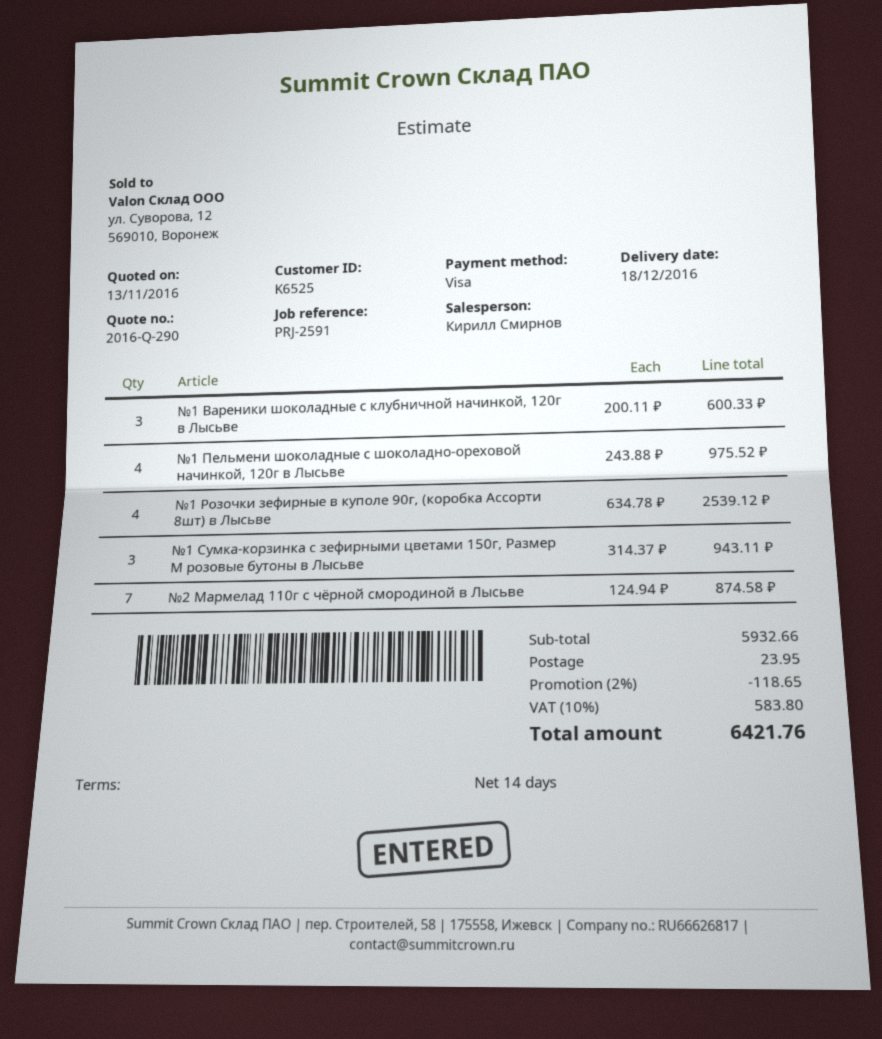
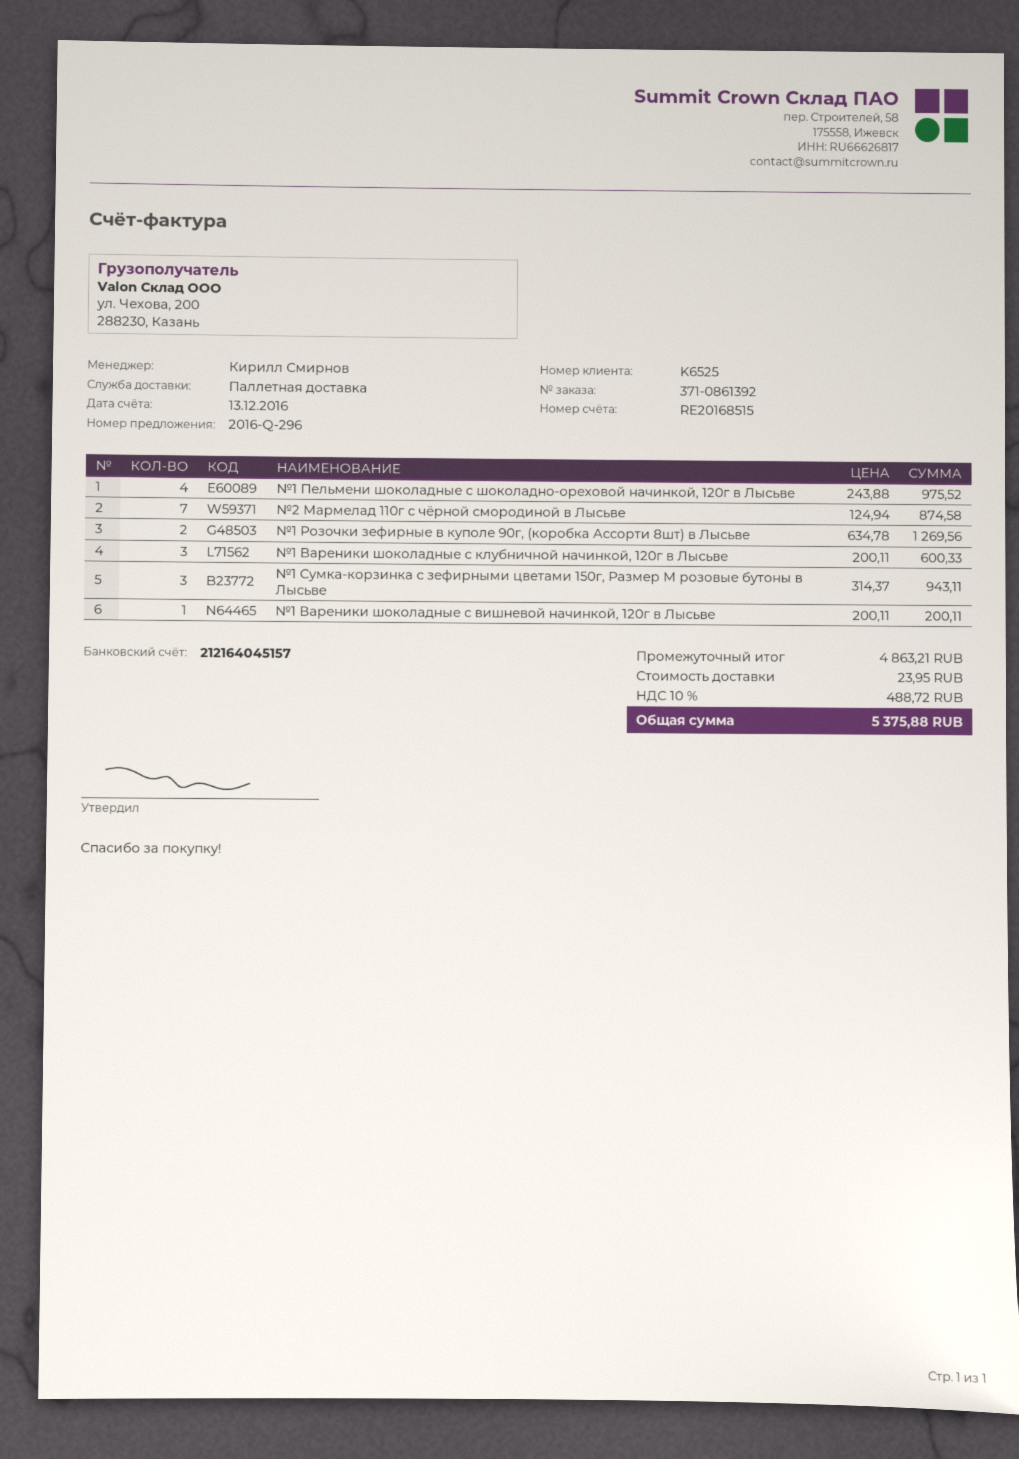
quote number: 2016-Q-290 -> 2016-Q-296
№1 Розочки зефирные в куполе 90г, (коробка Ассорти 8шт) в Лысьве: 4 x 634.78 = 2539.12 -> 2 x 634.78 = 1269.56
№1 Вареники шоколадные с вишневой начинкой, 120г в Лысьве: none -> 1 x 200.11 = 200.11
subtotal: 5932.66 -> 4863.21
discount: 2% = 118.65 -> none
tax: 10% = 583.80 -> 10% = 488.72
total: 6421.76 -> 5375.88

